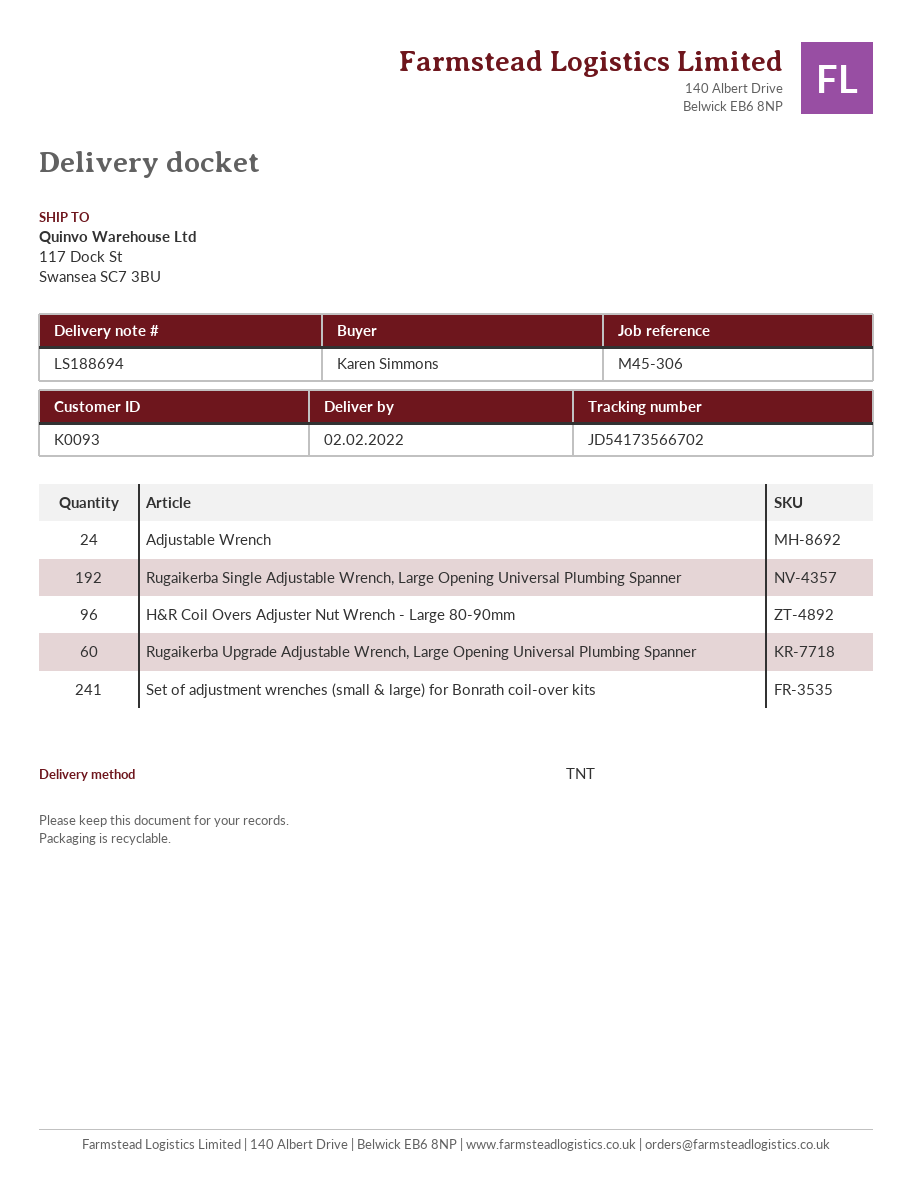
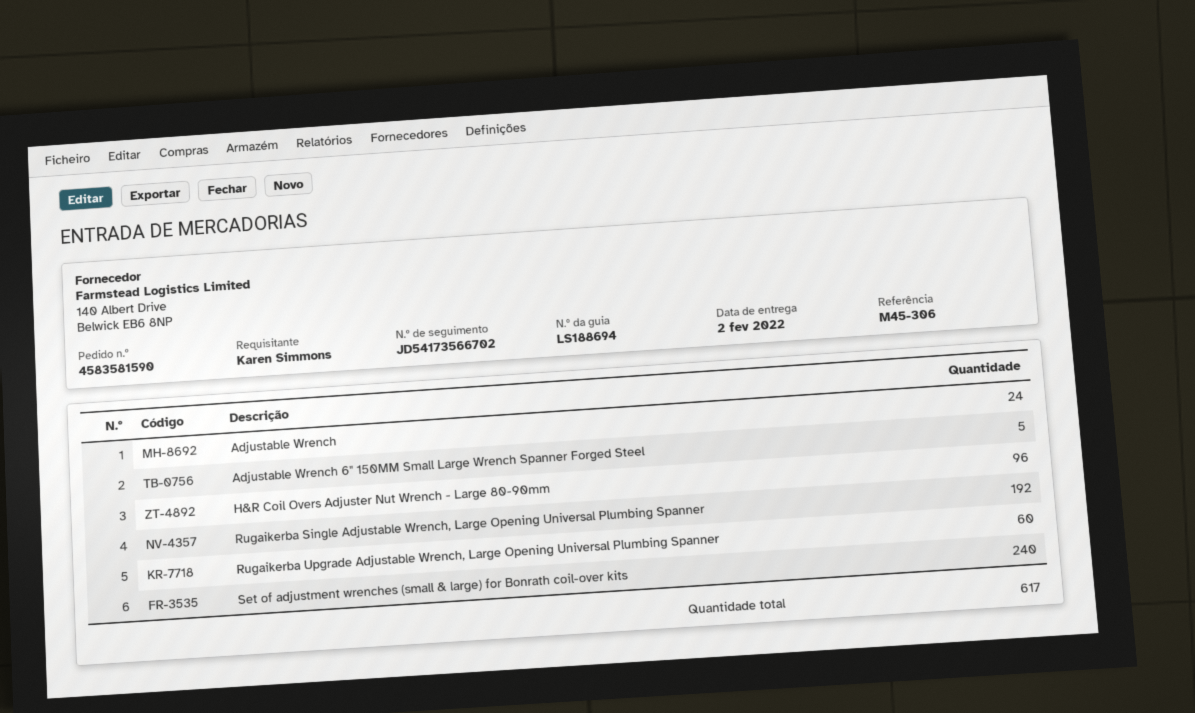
Set of adjustment wrenches (small & large) for Bonrath coil-over kits: 241 -> 240
Adjustable Wrench 6" 150MM Small Large Wrench Spanner Forged Steel: none -> 5

